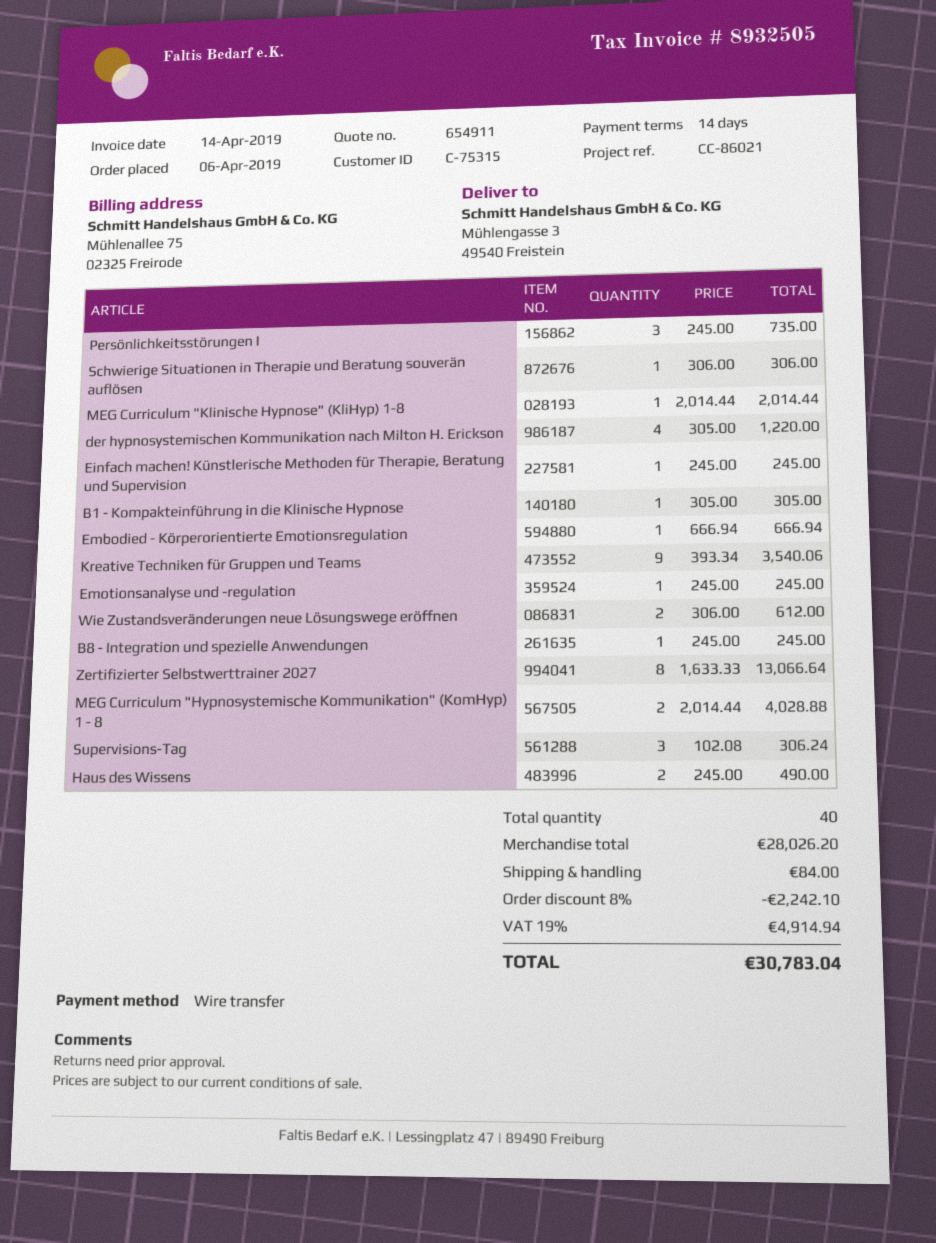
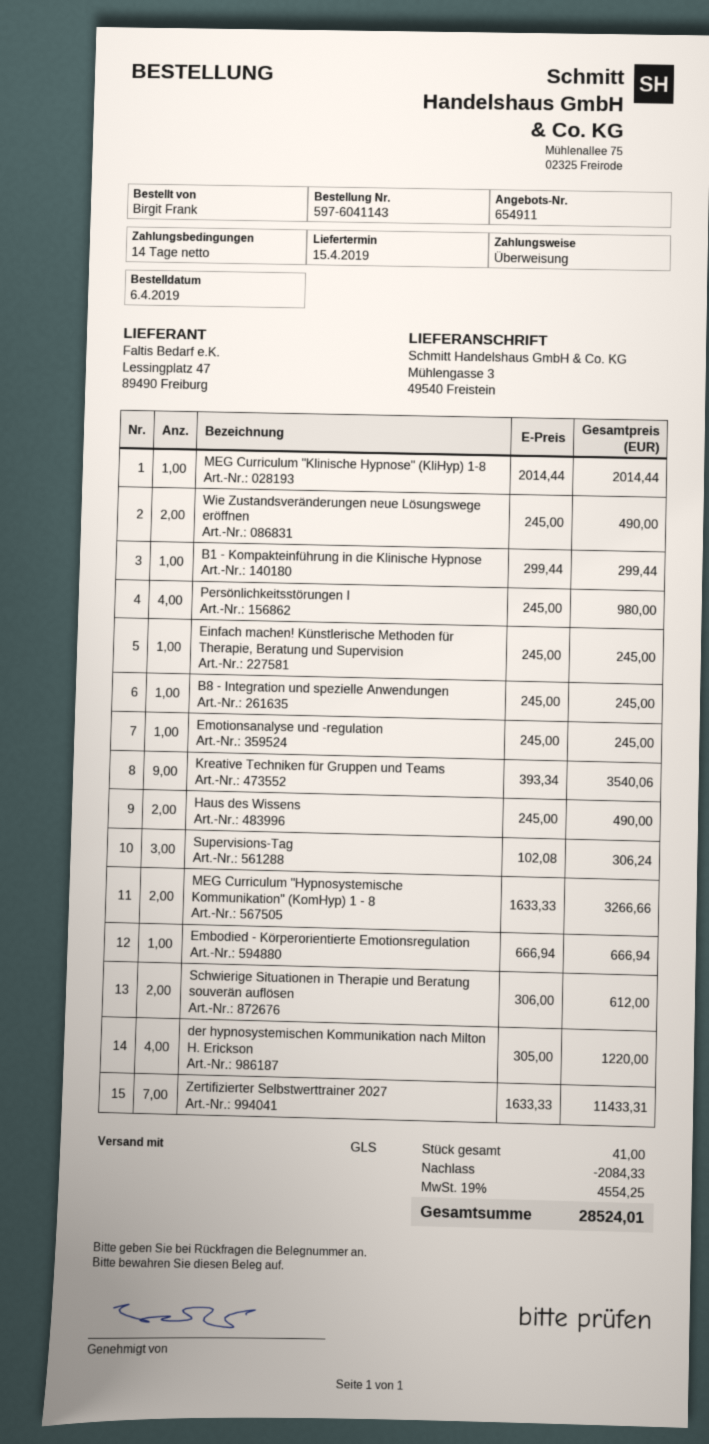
Persönlichkeitsstörungen I: 3 x 245.00 = 735.00 -> 4 x 245.00 = 980.00
Schwierige Situationen in Therapie und Beratung souverän auflösen: 1 x 306.00 = 306.00 -> 2 x 306.00 = 612.00
B1 - Kompakteinführung in die Klinische Hypnose: 1 x 305.00 = 305.00 -> 1 x 299.44 = 299.44
Wie Zustandsveränderungen neue Lösungswege eröffnen: 2 x 306.00 = 612.00 -> 2 x 245.00 = 490.00
Zertifizierter Selbstwerttrainer 2027: 8 x 1633.33 = 13066.64 -> 7 x 1633.33 = 11433.31
MEG Curriculum "Hypnosystemische Kommunikation" (KomHyp) 1 - 8: 2 x 2014.44 = 4028.88 -> 2 x 1633.33 = 3266.66
total quantity: 40 -> 41
discount: 2242.10 -> 2084.33
shipping: 84.00 -> none
tax: 19% = 4914.94 -> 19% = 4554.25
total: 30783.04 -> 28524.01

